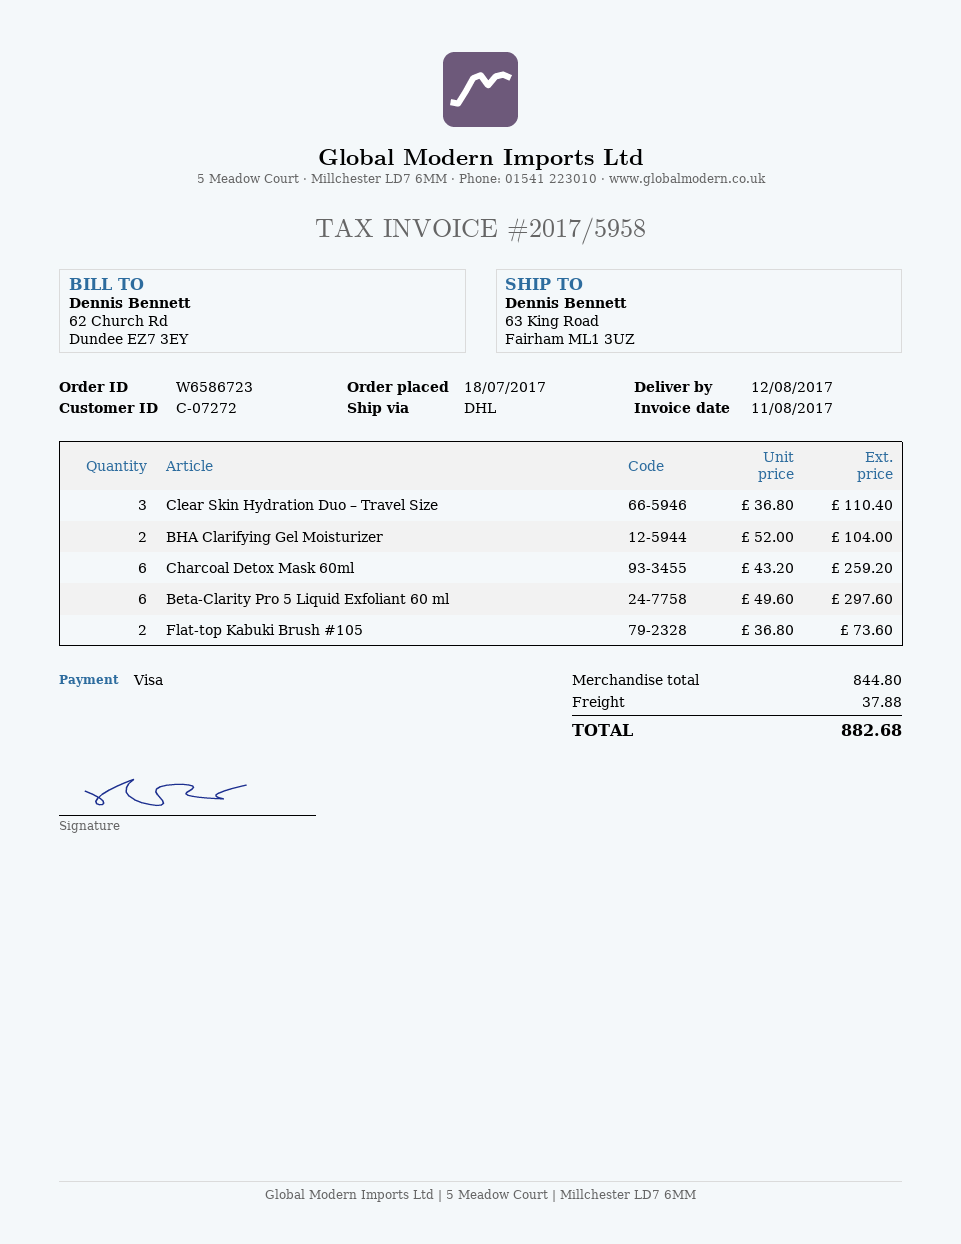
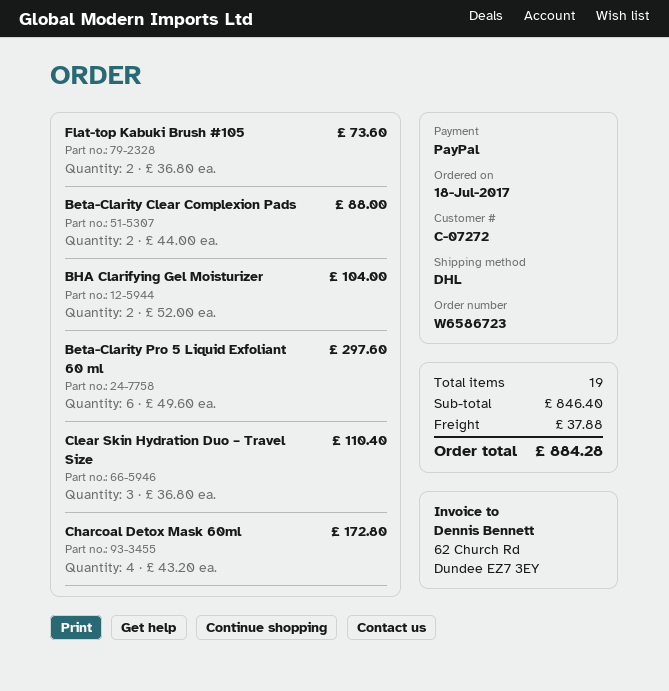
payment method: Visa -> PayPal
Charcoal Detox Mask 60ml: 6 x 43.20 = 259.20 -> 4 x 43.20 = 172.80
Beta-Clarity Clear Complexion Pads: none -> 2 x 44.00 = 88.00
subtotal: 844.80 -> 846.40
total: 882.68 -> 884.28

